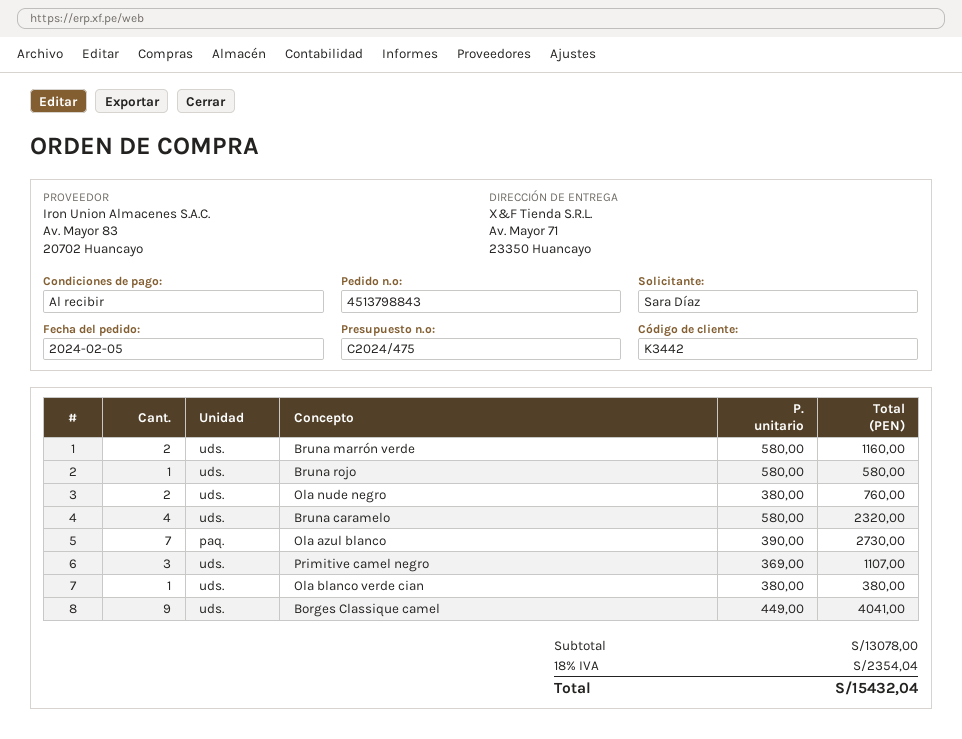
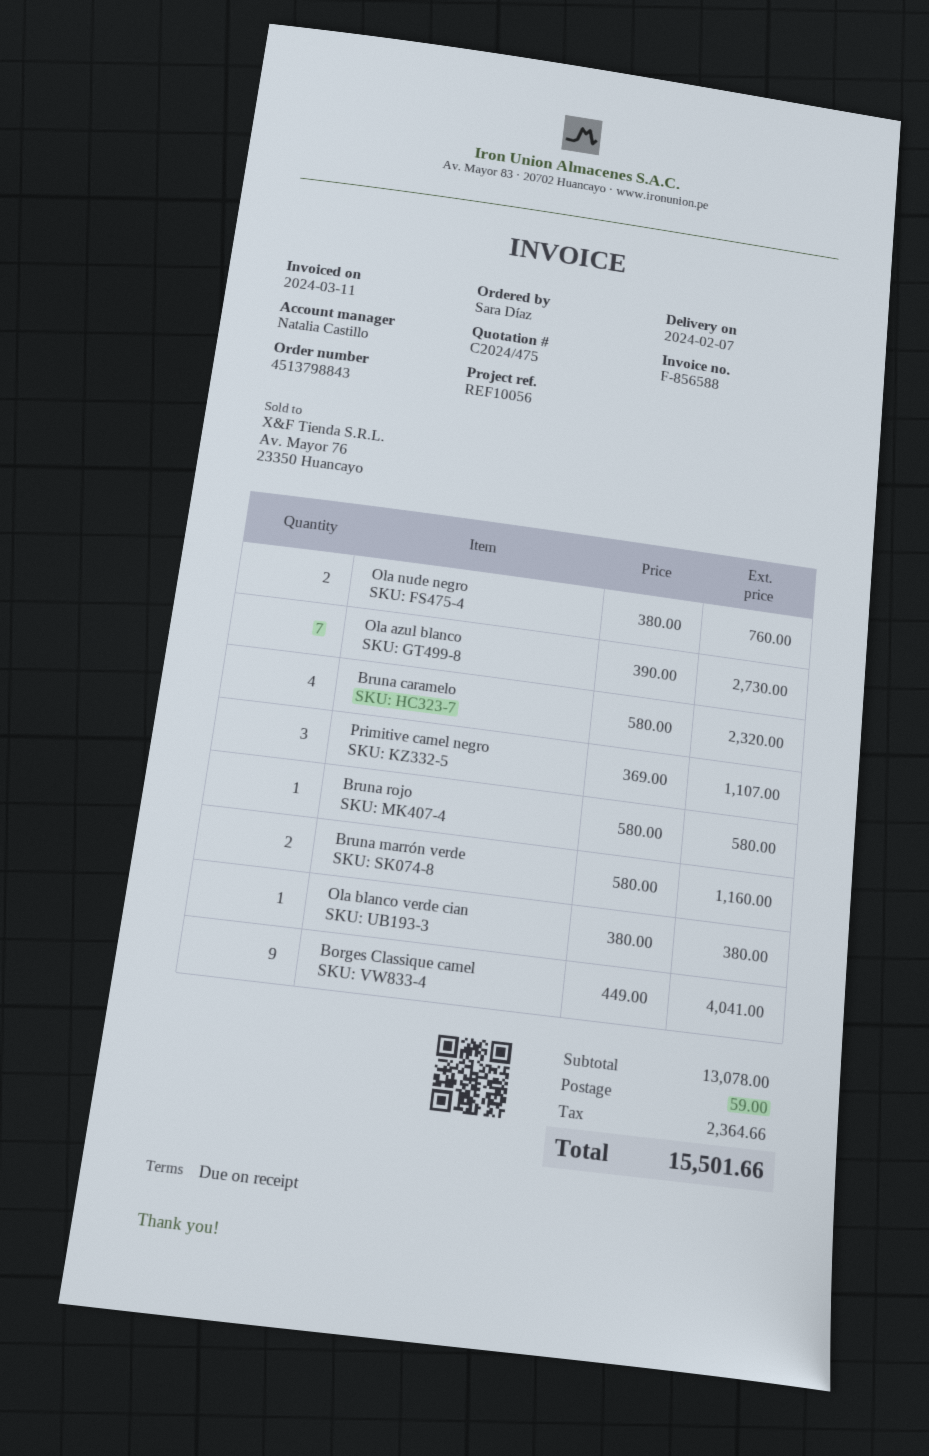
shipping: none -> 59.00
tax: 2354.04 -> 2364.66
total: 15432.04 -> 15501.66

